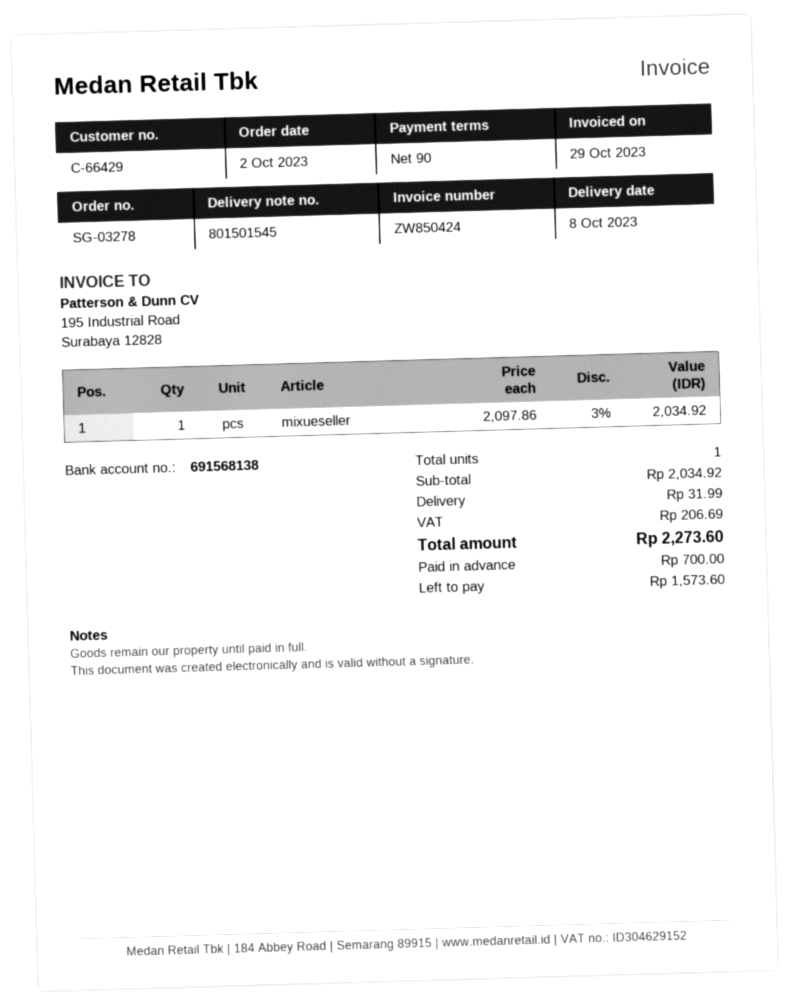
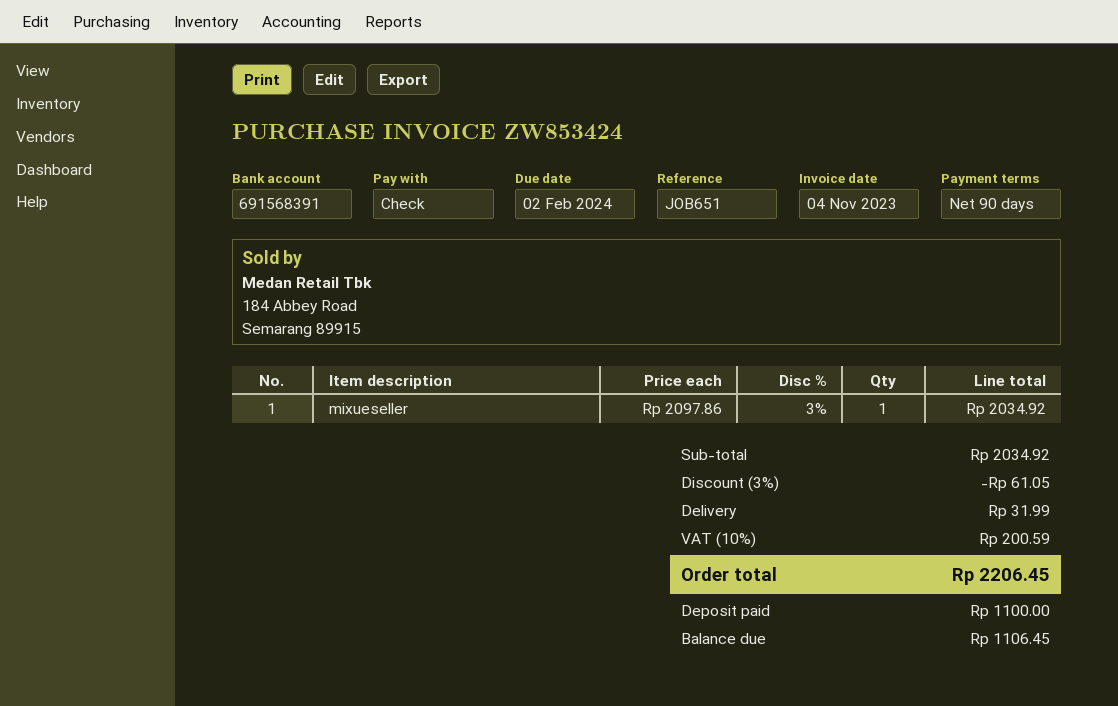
invoice number: ZW850424 -> ZW853424
invoice date: 2023-10-29 -> 2023-11-04
bank account: 691568138 -> 691568391
discount: none -> 3% = 61.05
tax: 206.69 -> 200.59
total: 2273.60 -> 2206.45
deposit: 700.00 -> 1100.00
balance: 1573.60 -> 1106.45

